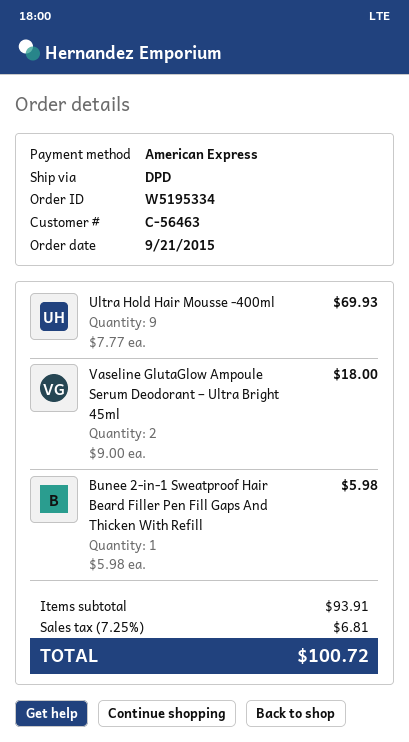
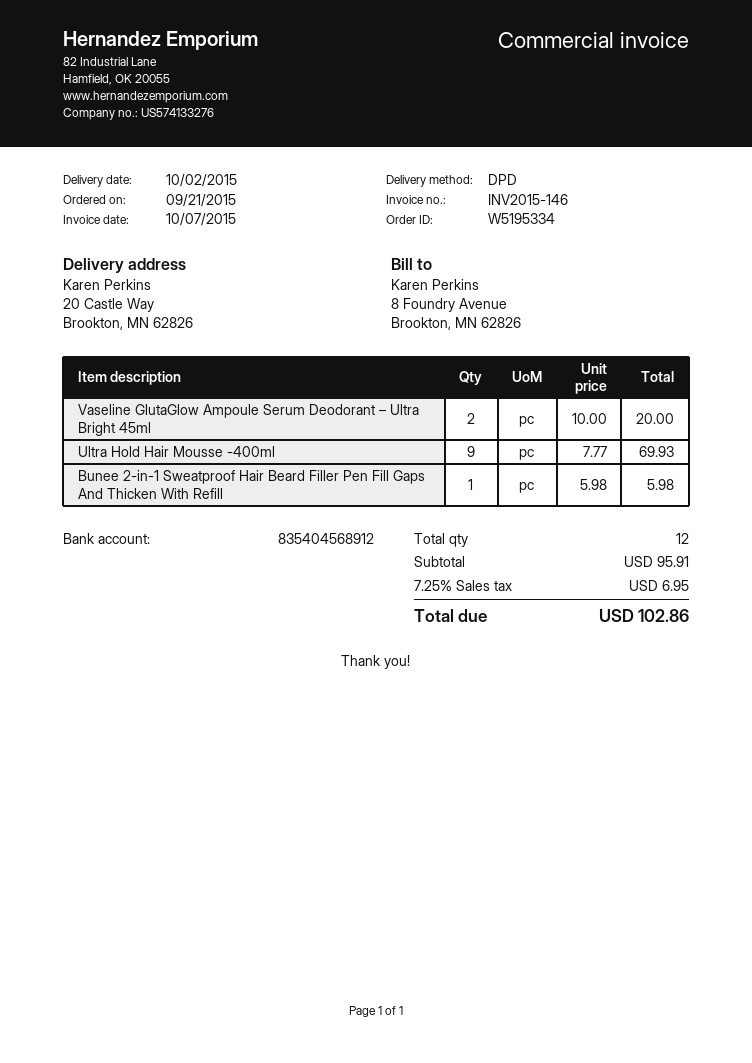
Vaseline GlutaGlow Ampoule Serum Deodorant – Ultra Bright 45ml: 2 x 9.00 = 18.00 -> 2 x 10.00 = 20.00
subtotal: 93.91 -> 95.91
tax: 7.25% = 6.81 -> 7.25% = 6.95
total: 100.72 -> 102.86

